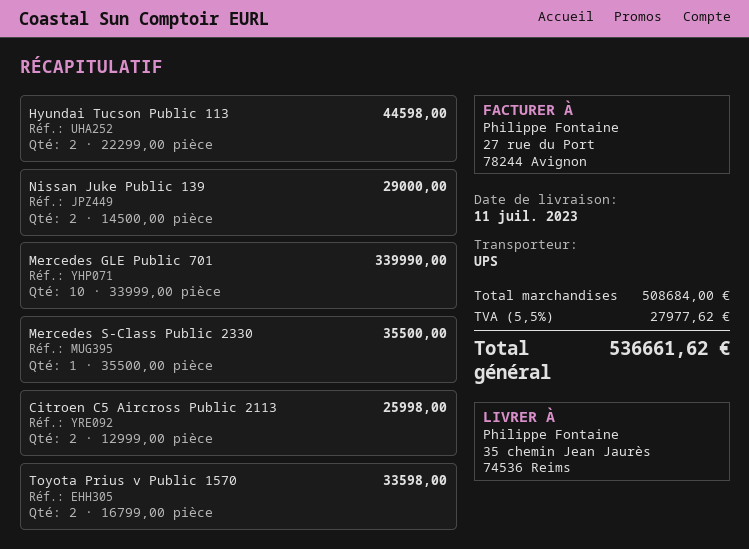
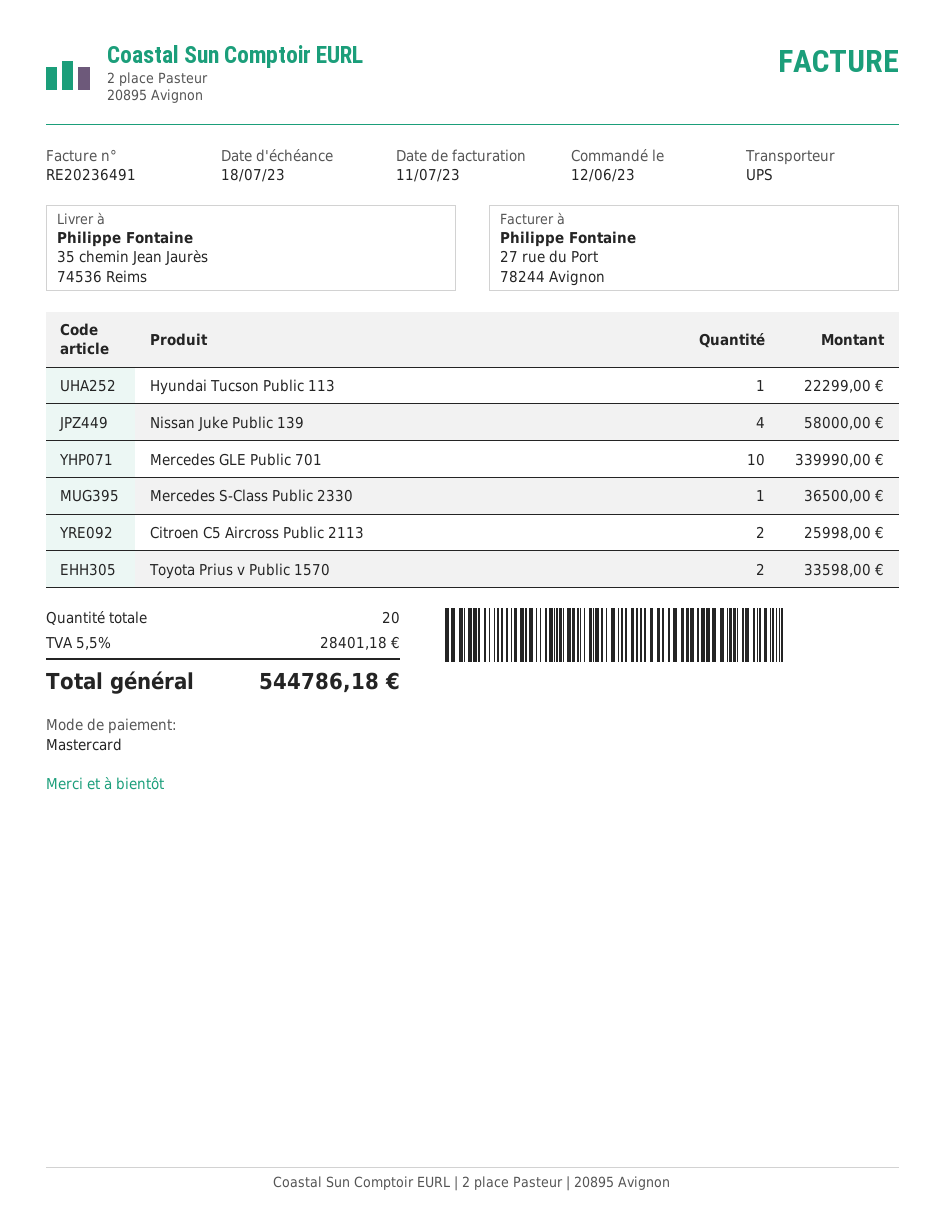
Hyundai Tucson Public 113: 2 for 44598.00 -> 1 for 22299.00
Nissan Juke Public 139: 2 for 29000.00 -> 4 for 58000.00
Mercedes S-Class Public 2330: 1 for 35500.00 -> 1 for 36500.00
tax: 5.5% = 27977.62 -> 5.5% = 28401.18
total: 536661.62 -> 544786.18

